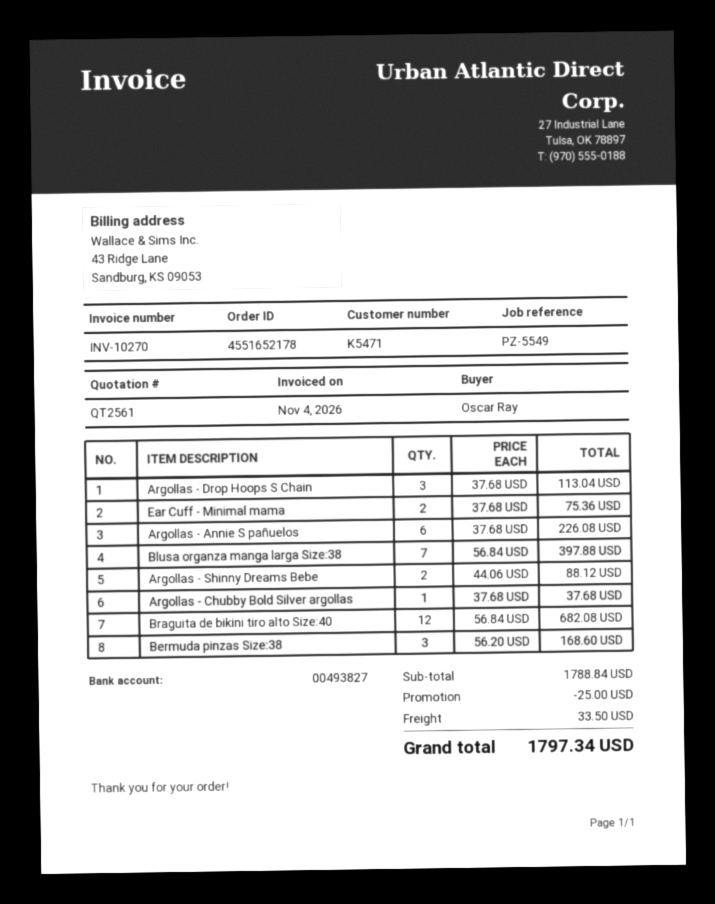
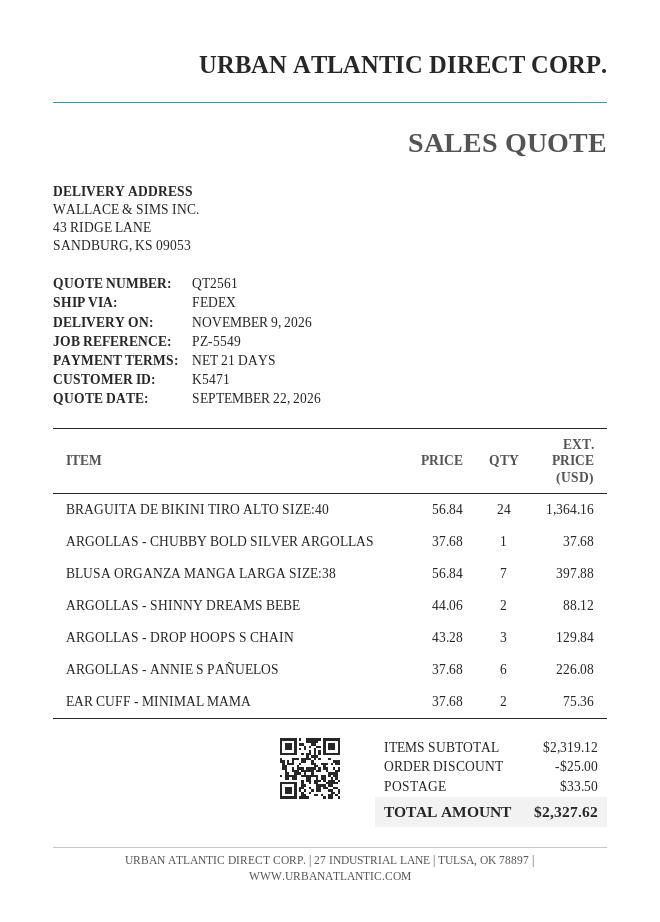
Argollas - Drop Hoops S Chain: 3 x 37.68 = 113.04 -> 3 x 43.28 = 129.84
Braguita de bikini tiro alto Size:40: 12 x 56.84 = 682.08 -> 24 x 56.84 = 1364.16
Bermuda pinzas Size:38: 3 x 56.20 = 168.60 -> none
subtotal: 1788.84 -> 2319.12
total: 1797.34 -> 2327.62

